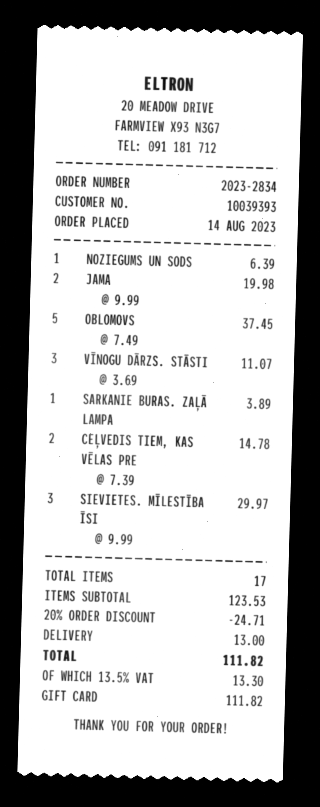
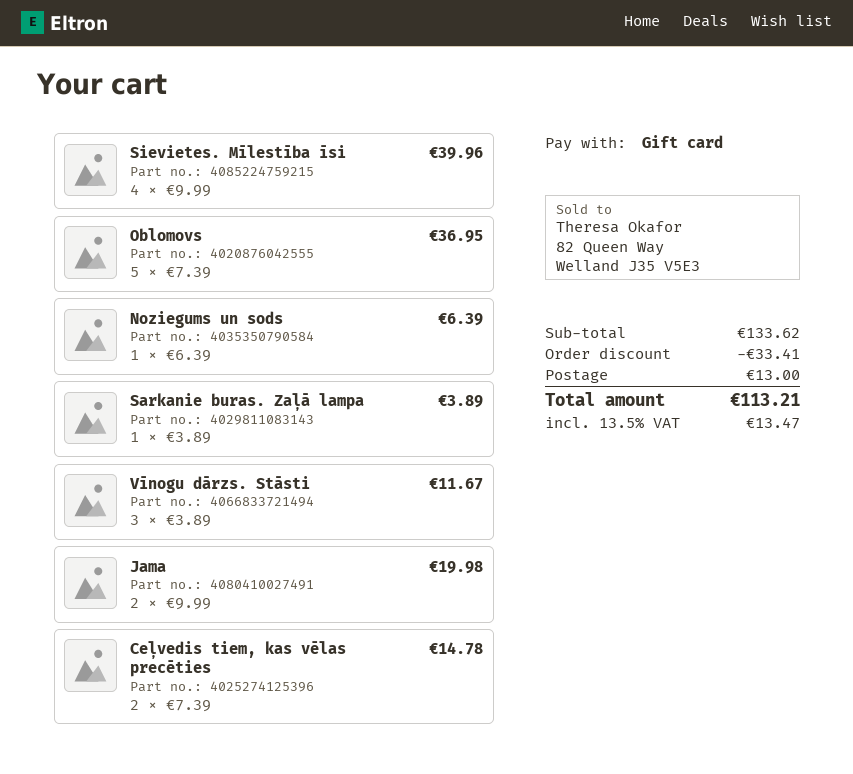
OBLOMOVS: 5 x 7.49 = 37.45 -> 5 x 7.39 = 36.95
VĪNOGU DĀRZS. STĀSTI: 3 x 3.69 = 11.07 -> 3 x 3.89 = 11.67
SIEVIETES. MĪLESTĪBA ĪSI: 3 x 9.99 = 29.97 -> 4 x 9.99 = 39.96
subtotal: 123.53 -> 133.62
discount: 24.71 -> 33.41
tax: 13.5% = 13.30 -> 13.5% = 13.47
total: 111.82 -> 113.21

